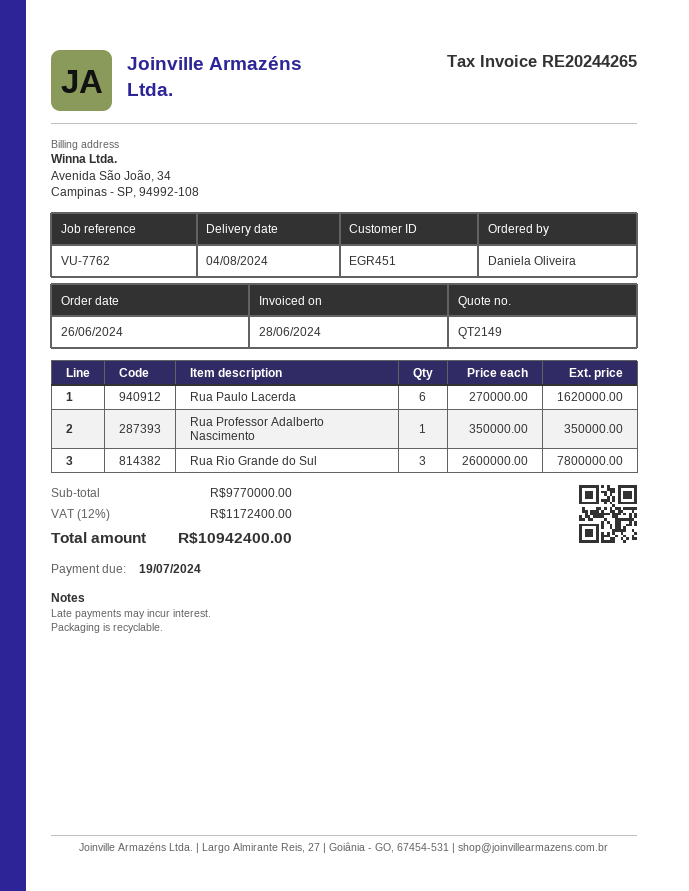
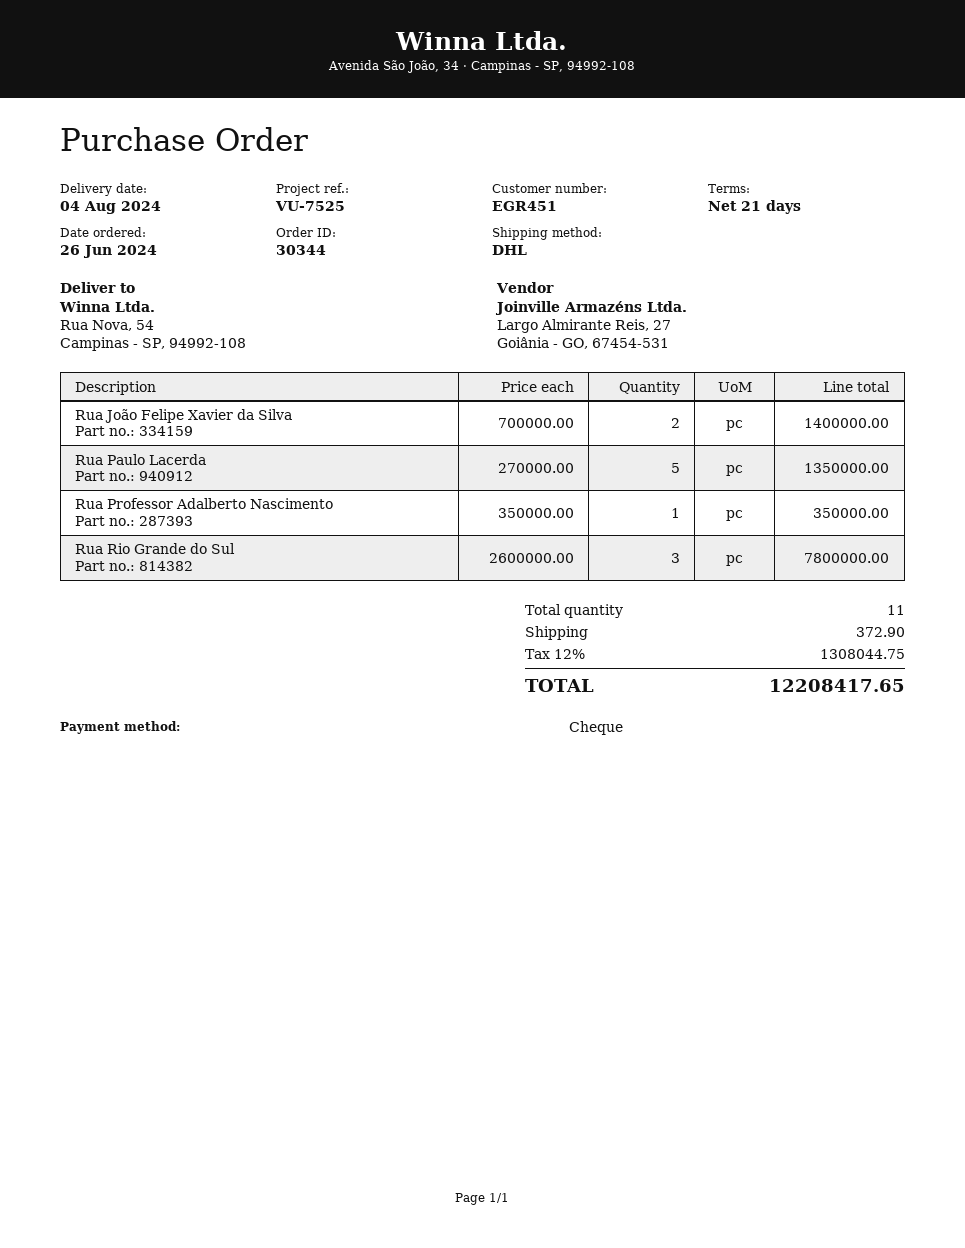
reference: VU-7762 -> VU-7525
Rua Paulo Lacerda: 6 x 270000.00 = 1620000.00 -> 5 x 270000.00 = 1350000.00
Rua João Felipe Xavier da Silva: none -> 2 x 700000.00 = 1400000.00
shipping: none -> 372.90
tax: 12% = 1172400.00 -> 12% = 1308044.75
total: 10942400.00 -> 12208417.65

